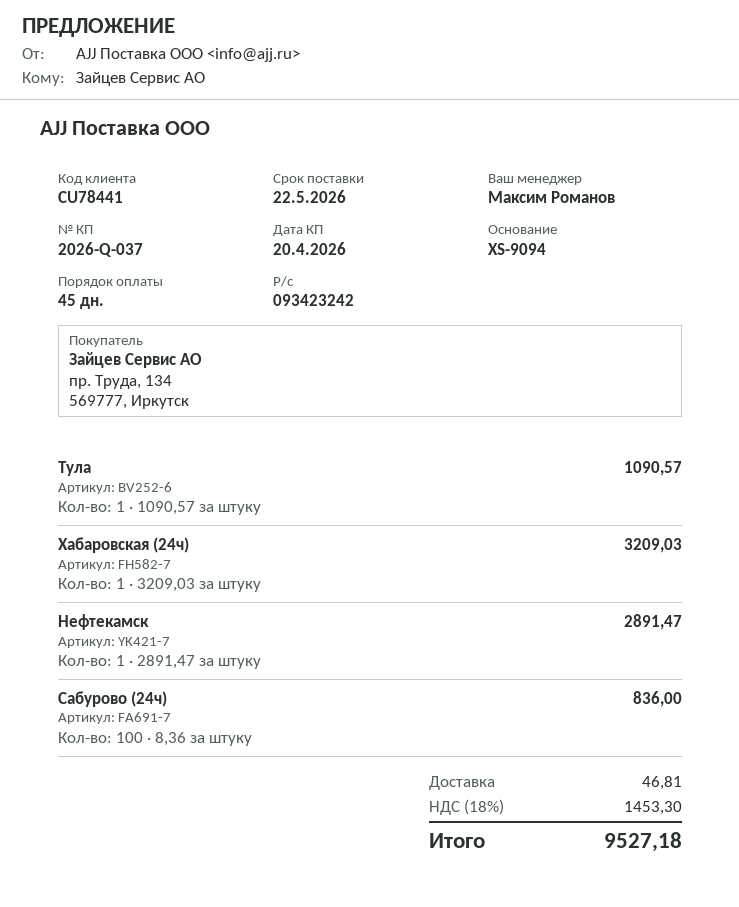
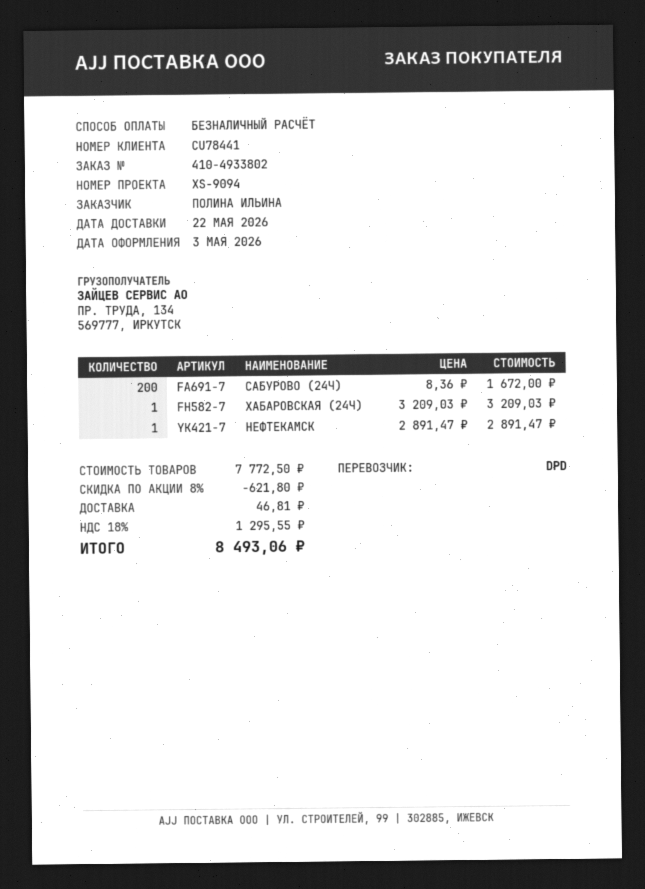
Тула: 1 x 1090.57 = 1090.57 -> none
Сабурово (24ч): 100 x 8.36 = 836.00 -> 200 x 8.36 = 1672.00
discount: none -> 8% = 621.80
tax: 18% = 1453.30 -> 18% = 1295.55
total: 9527.18 -> 8493.06

